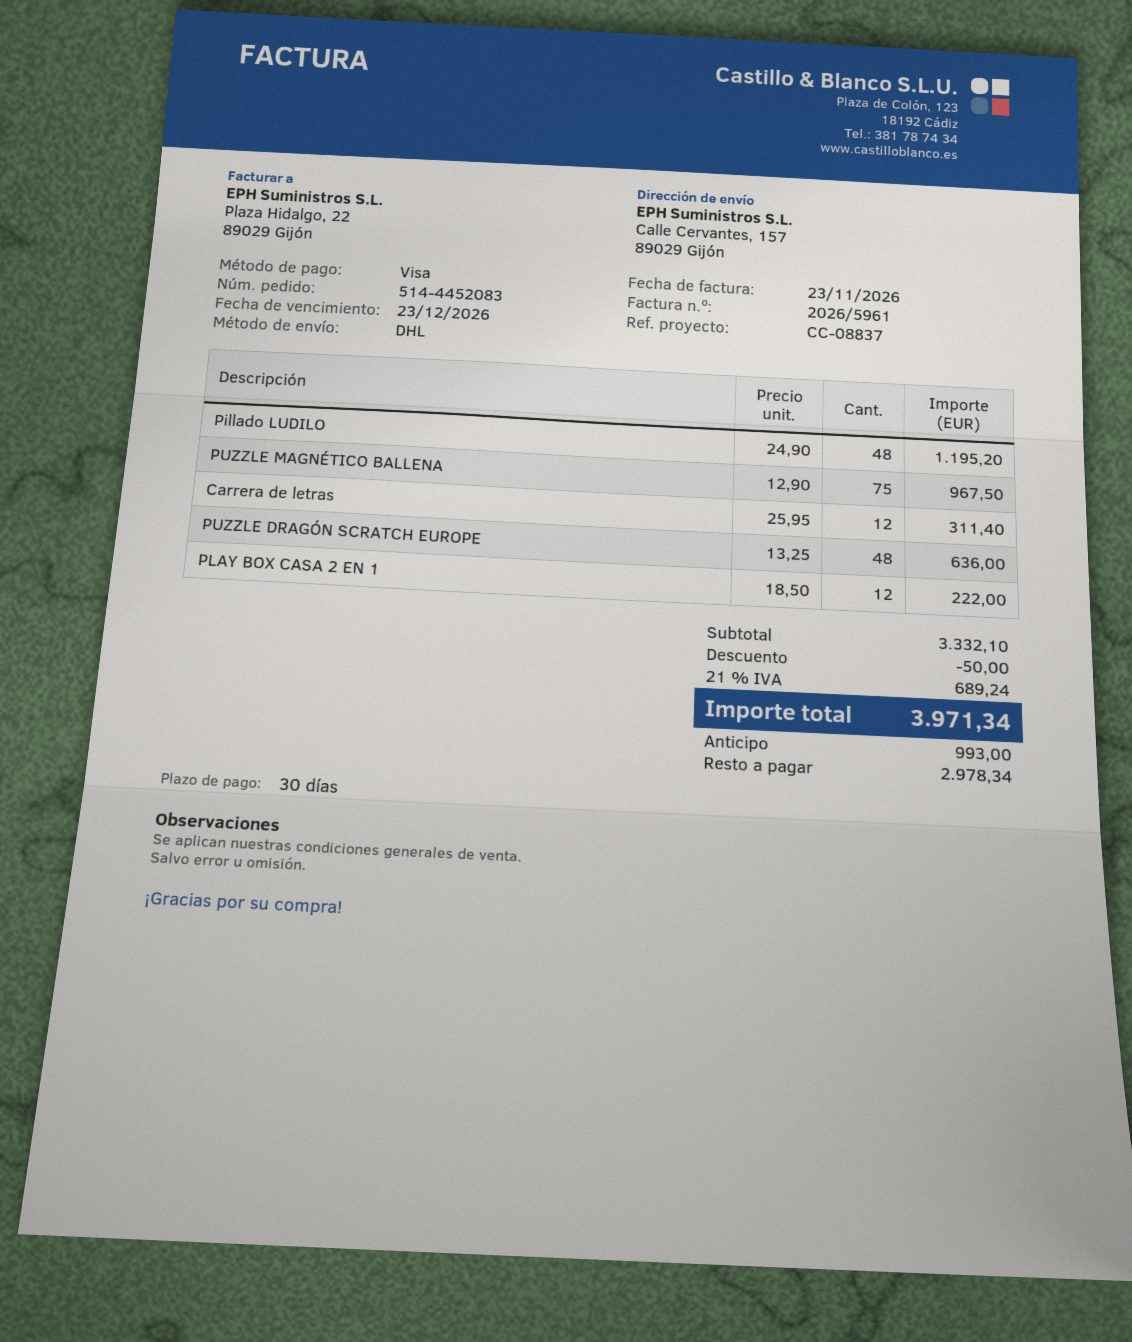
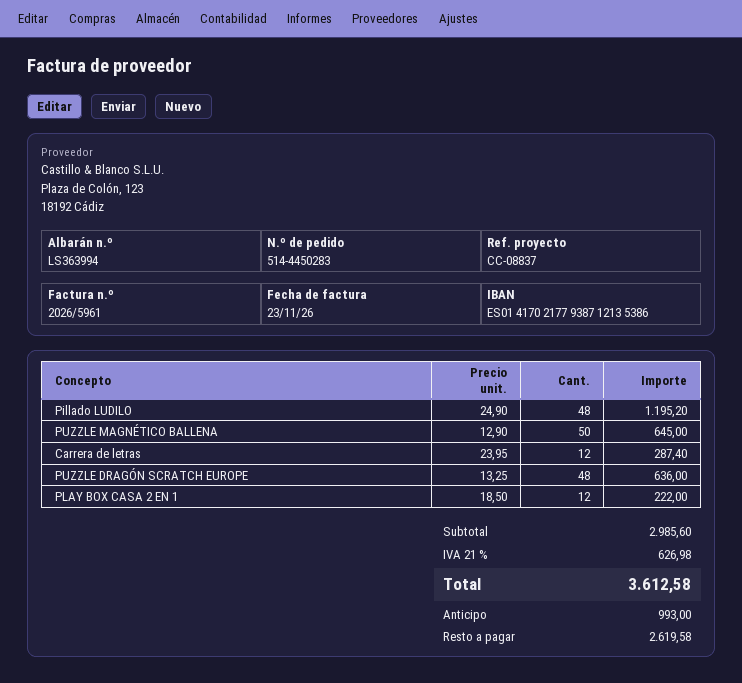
order number: 514-4452083 -> 514-4450283
PUZZLE MAGNÉTICO BALLENA: 75 x 12.90 = 967.50 -> 50 x 12.90 = 645.00
Carrera de letras: 12 x 25.95 = 311.40 -> 12 x 23.95 = 287.40
subtotal: 3332.10 -> 2985.60
discount: 50.00 -> none
tax: 21% = 689.24 -> 21% = 626.98
total: 3971.34 -> 3612.58
balance: 2978.34 -> 2619.58

